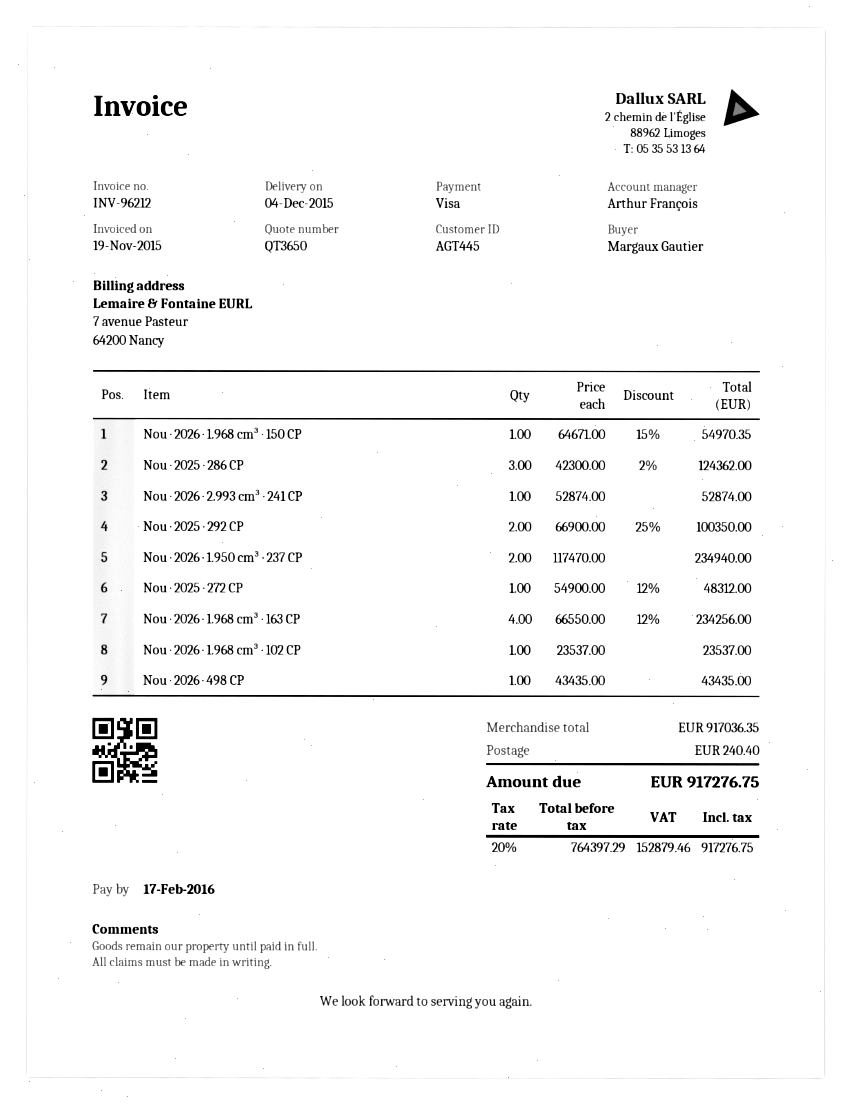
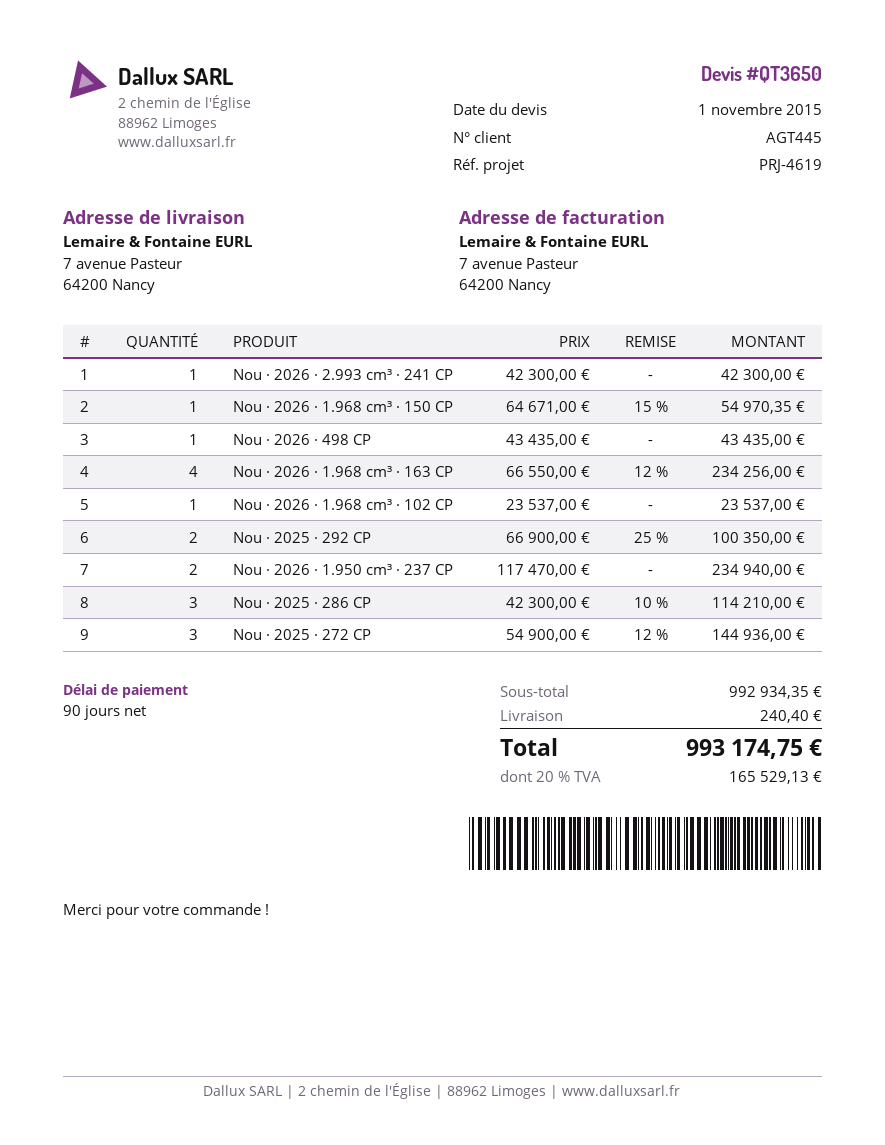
Nou · 2025 · 286 CP: 3 x 42300.00 - 2% = 124362.00 -> 3 x 42300.00 - 10% = 114210.00
Nou · 2026 · 2.993 cm³ · 241 CP: 1 x 52874.00 = 52874.00 -> 1 x 42300.00 = 42300.00
Nou · 2025 · 272 CP: 1 x 54900.00 - 12% = 48312.00 -> 3 x 54900.00 - 12% = 144936.00
subtotal: 917036.35 -> 992934.35
tax: 20% = 152879.46 -> 20% = 165529.13
total: 917276.75 -> 993174.75

